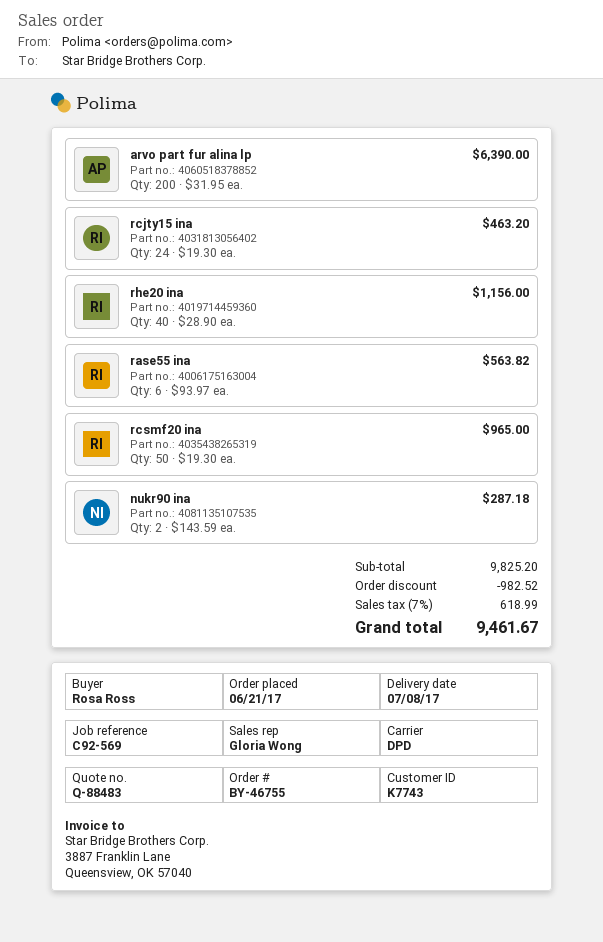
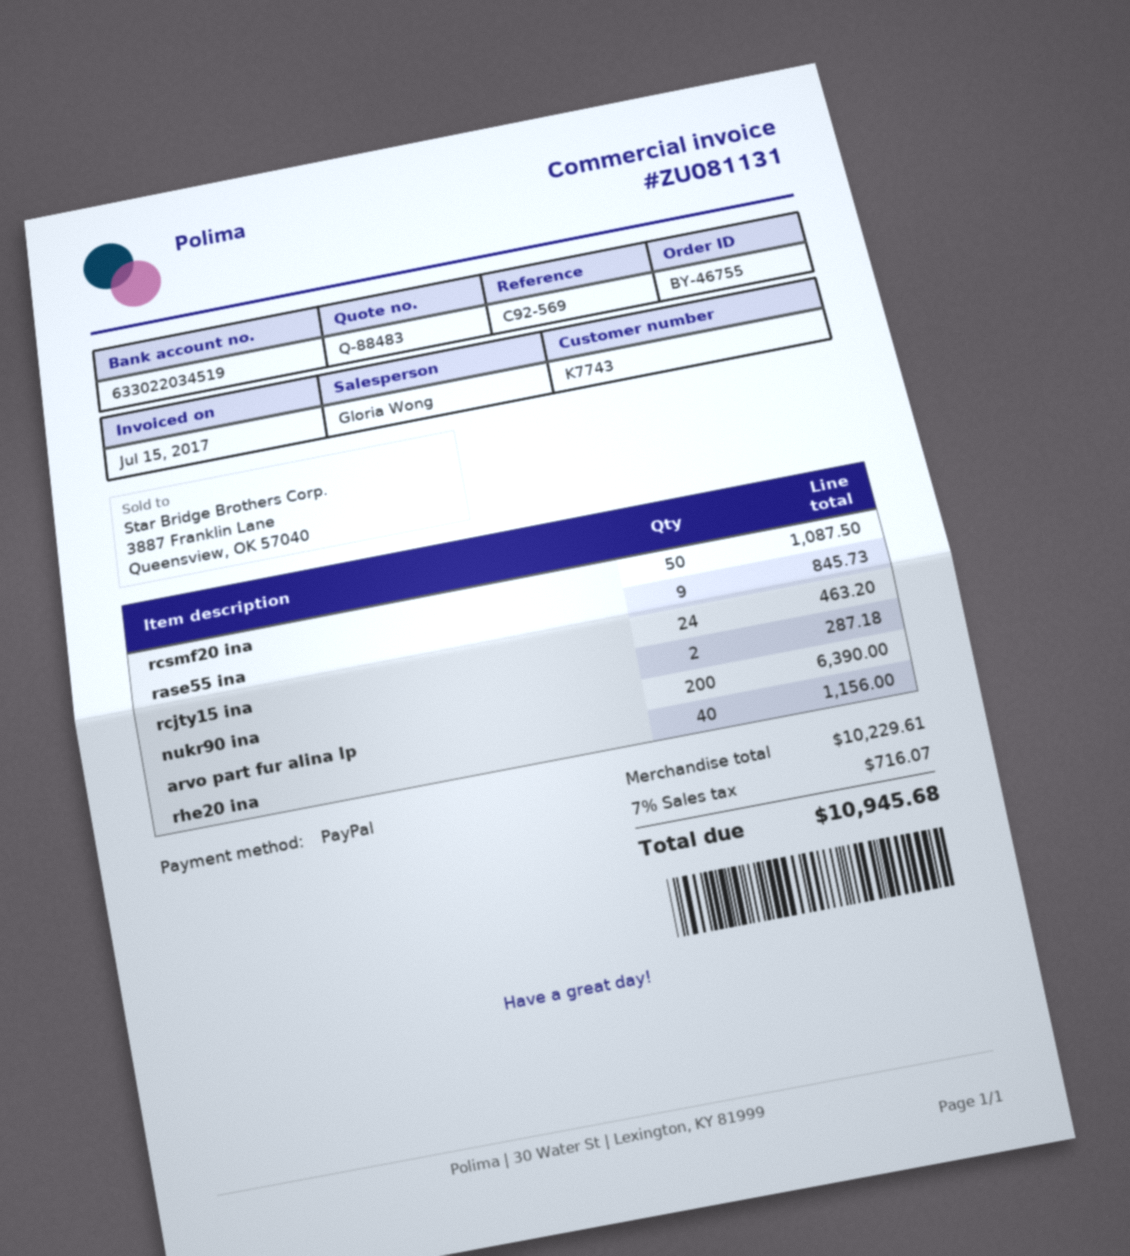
rase55 ina: 6 for 563.82 -> 9 for 845.73
rcsmf20 ina: 50 for 965.00 -> 50 for 1087.50
subtotal: 9825.20 -> 10229.61
discount: 982.52 -> none
tax: 7% = 618.99 -> 7% = 716.07
total: 9461.67 -> 10945.68

